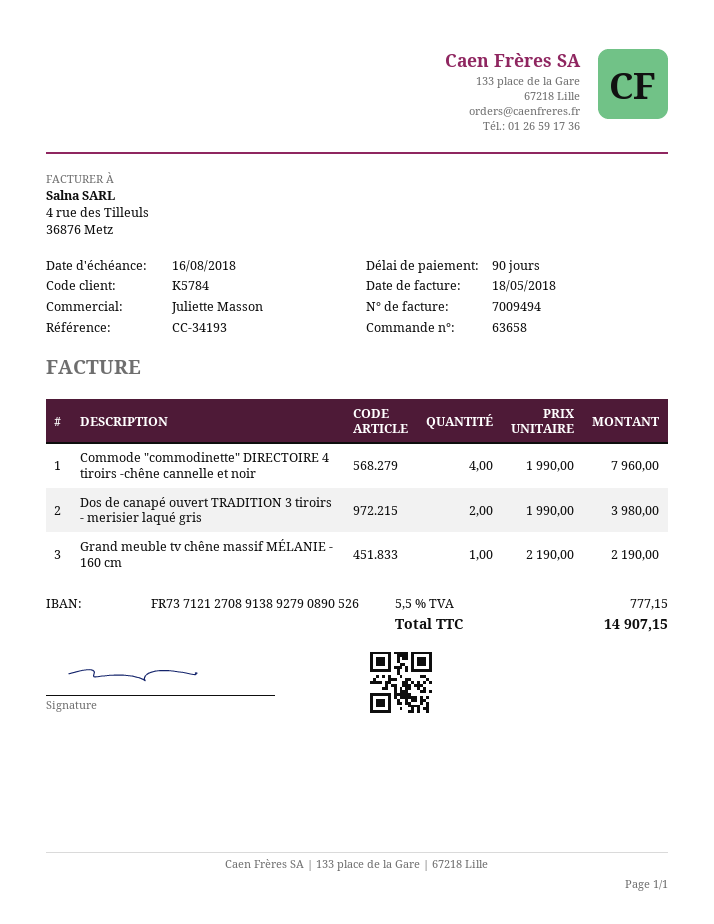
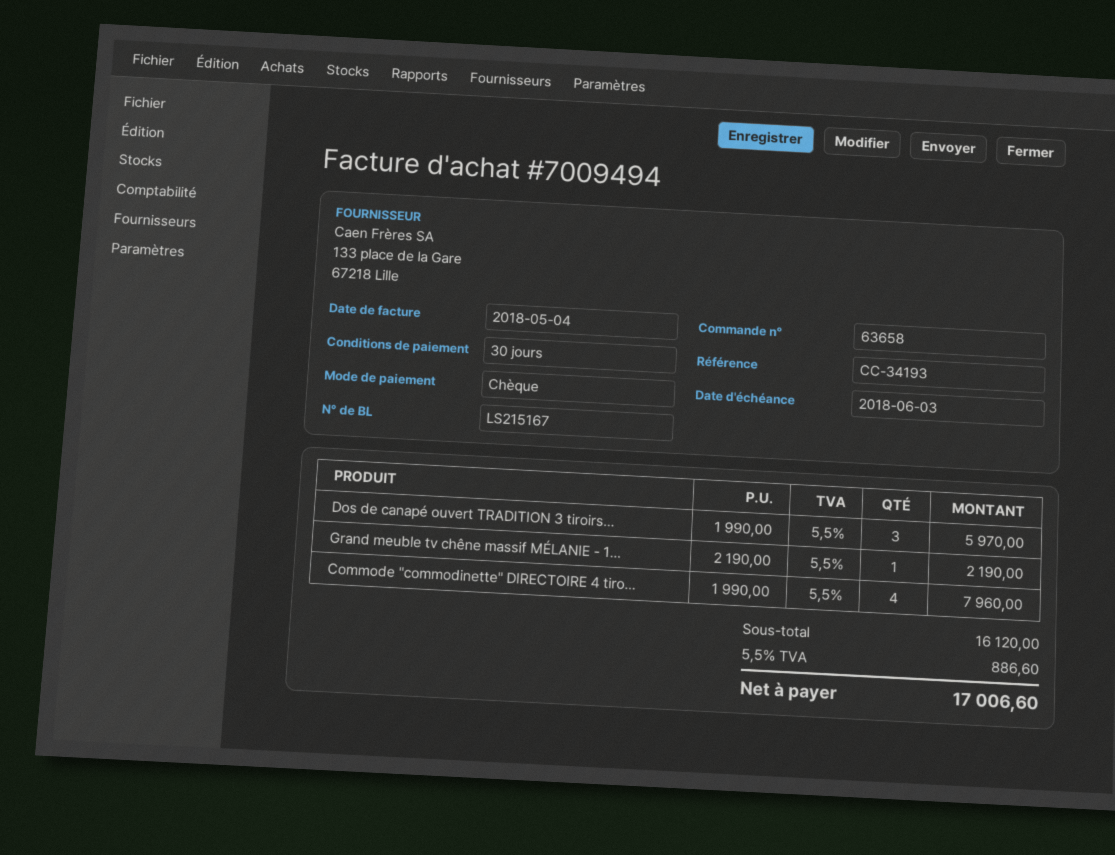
invoice date: 2018-05-18 -> 2018-05-04
payment terms: 90 days -> 30 days
due date: 2018-08-16 -> 2018-06-03
Dos de canapé ouvert TRADITION 3 tiroirs - merisier laqué gris: 2 x 1990.00 = 3980.00 -> 3 x 1990.00 = 5970.00
tax: 5.5% = 777.15 -> 5.5% = 886.60
total: 14907.15 -> 17006.60

